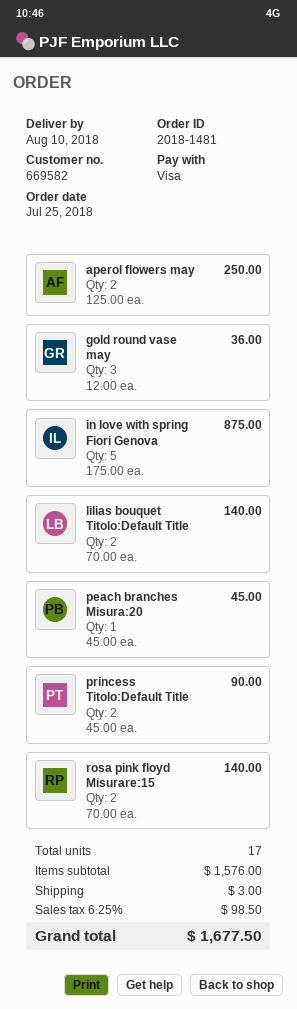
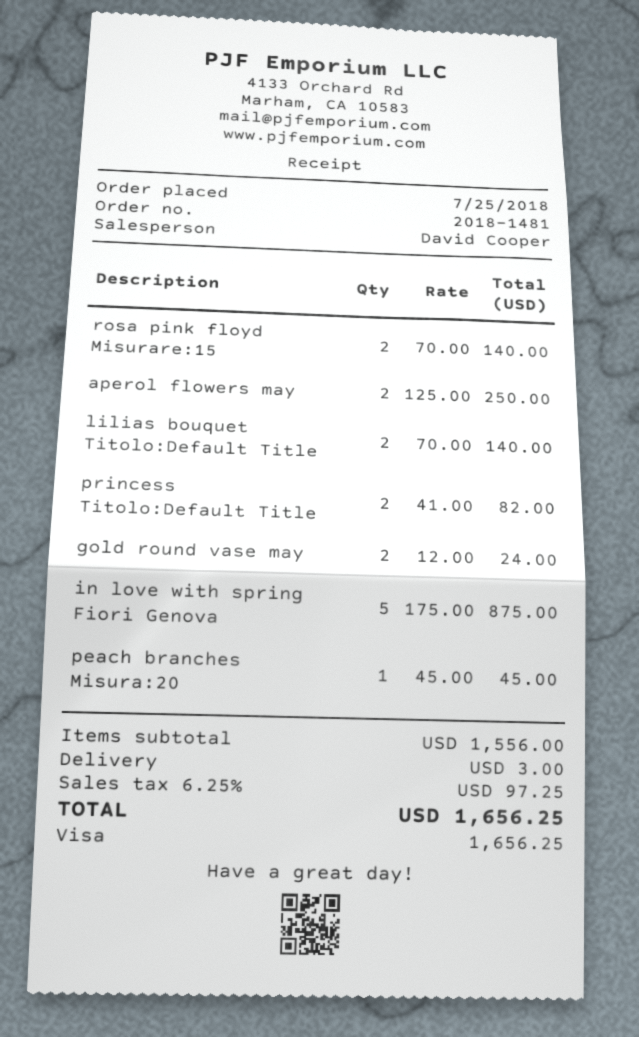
gold round vase may: 3 x 12.00 = 36.00 -> 2 x 12.00 = 24.00
princess Titolo:Default Title: 2 x 45.00 = 90.00 -> 2 x 41.00 = 82.00
subtotal: 1576.00 -> 1556.00
tax: 6.25% = 98.50 -> 6.25% = 97.25
total: 1677.50 -> 1656.25

